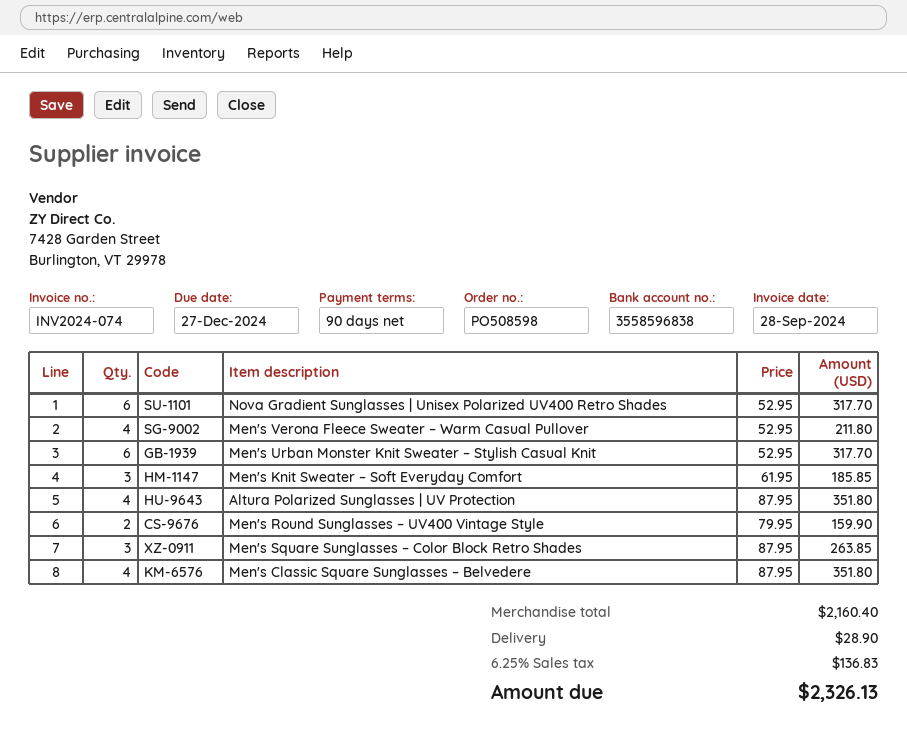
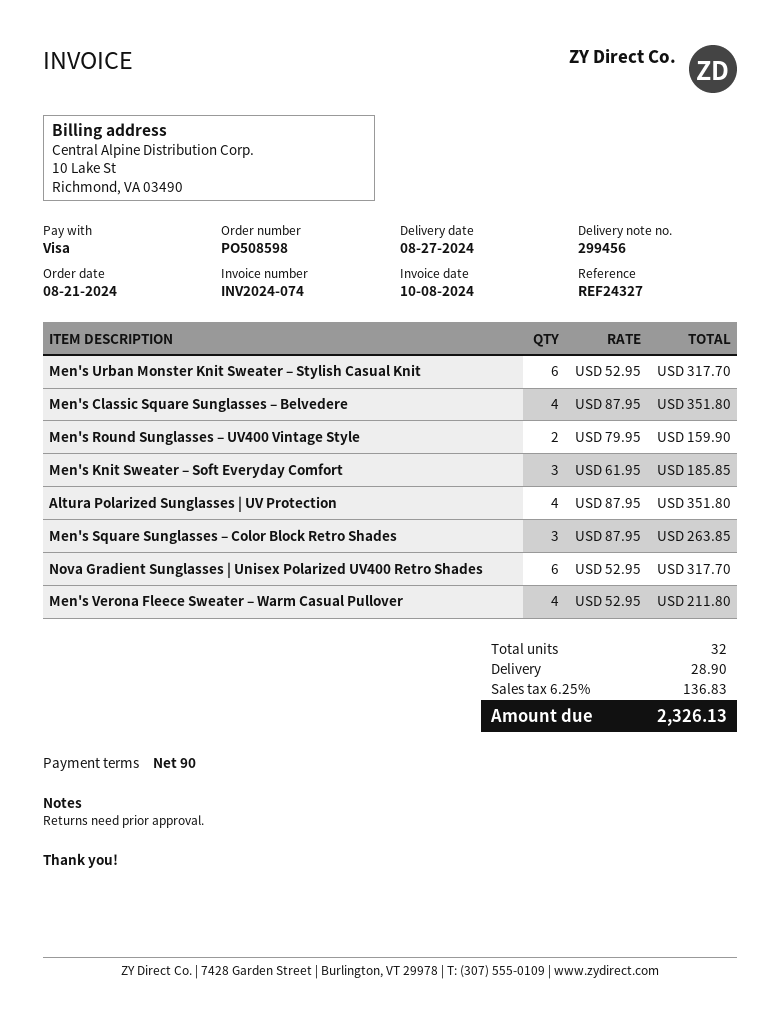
invoice date: 2024-09-28 -> 2024-10-08

